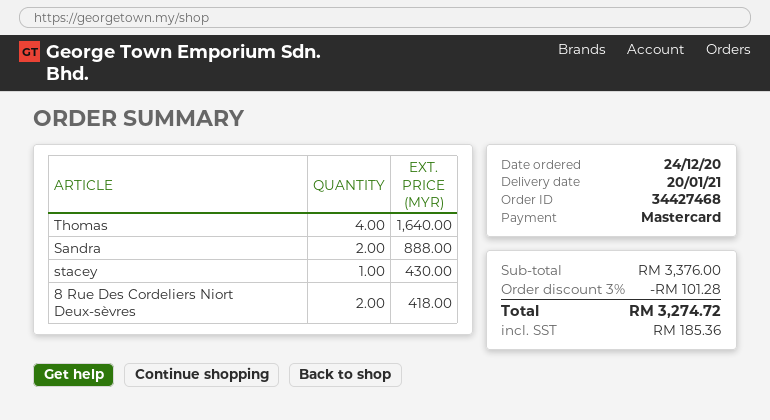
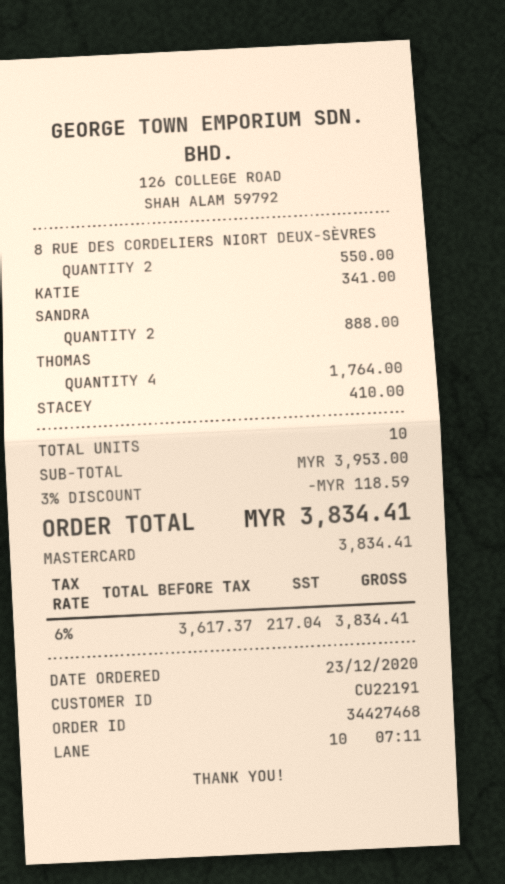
order date: 2020-12-24 -> 2020-12-23
Thomas: 4 for 1640.00 -> 4 for 1764.00
stacey: 1 for 430.00 -> 1 for 410.00
8 Rue Des Cordeliers Niort Deux-sèvres: 2 for 418.00 -> 2 for 550.00
KATIE: none -> 1 for 341.00
subtotal: 3376.00 -> 3953.00
discount: 3% = 101.28 -> 3% = 118.59
tax: 185.36 -> 217.04
total: 3274.72 -> 3834.41

